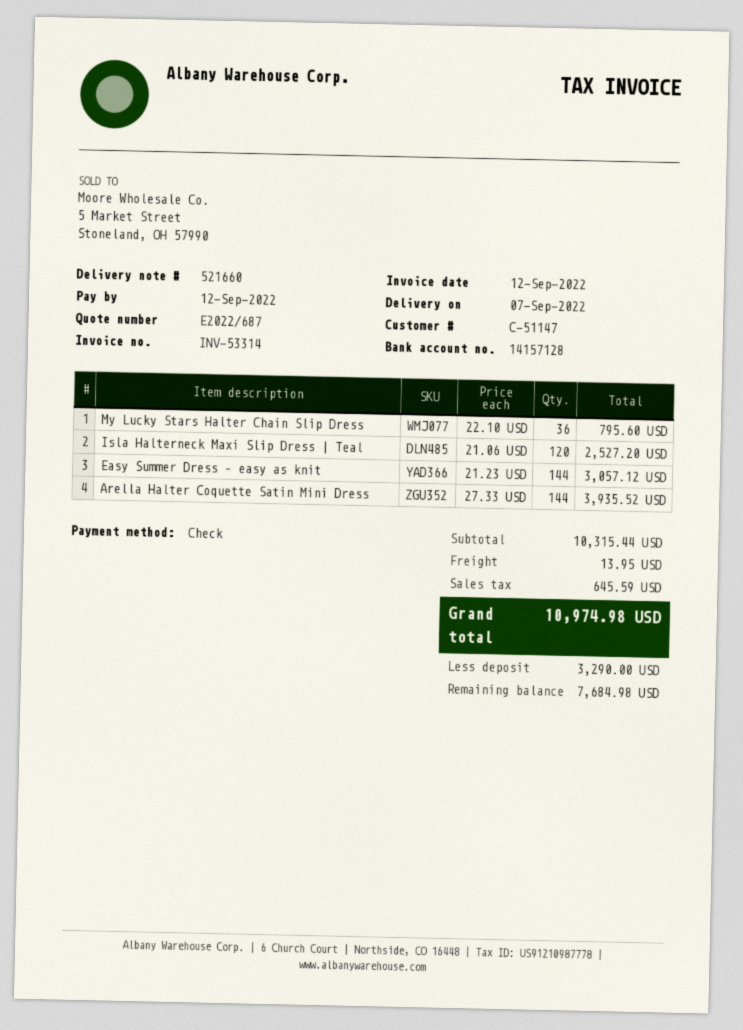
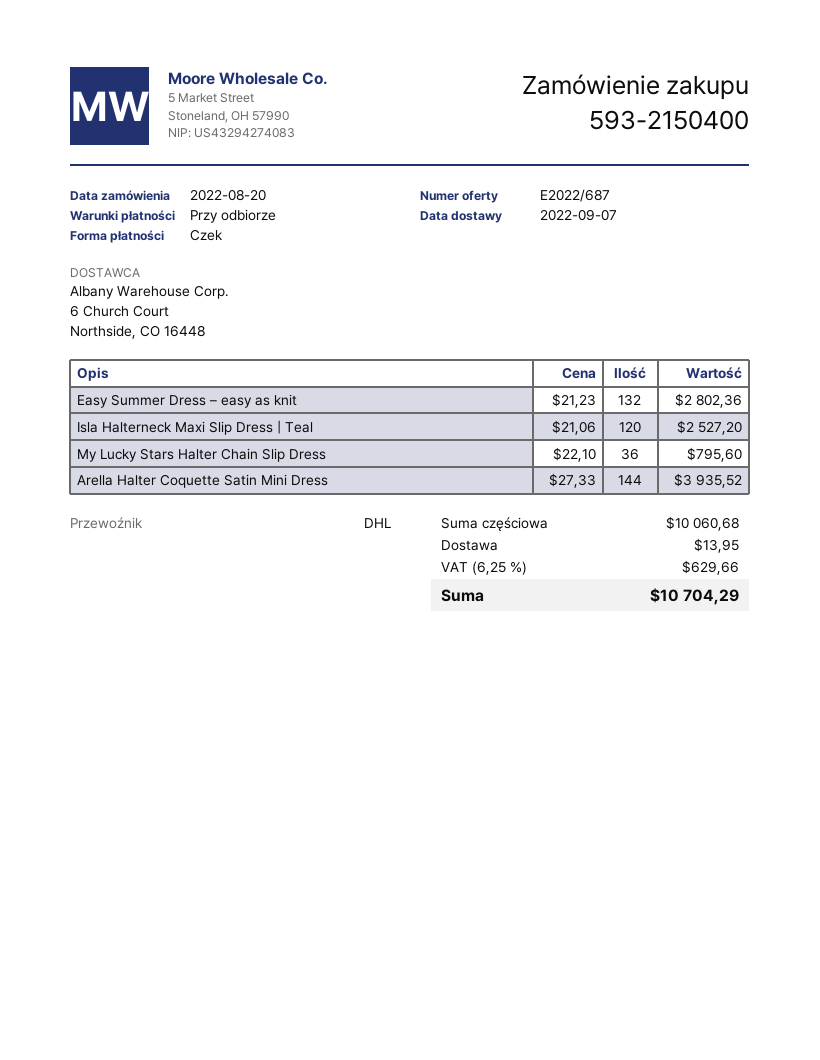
Easy Summer Dress – easy as knit: 144 x 21.23 = 3057.12 -> 132 x 21.23 = 2802.36
subtotal: 10315.44 -> 10060.68
tax: 645.59 -> 629.66
total: 10974.98 -> 10704.29

